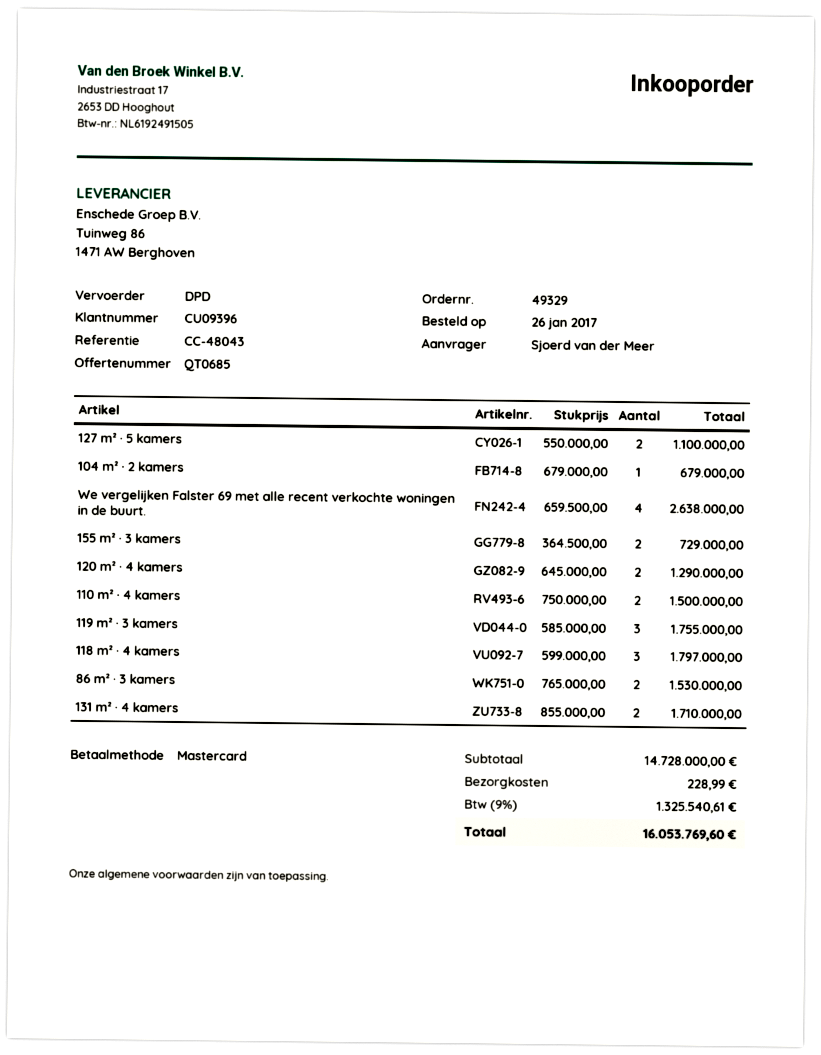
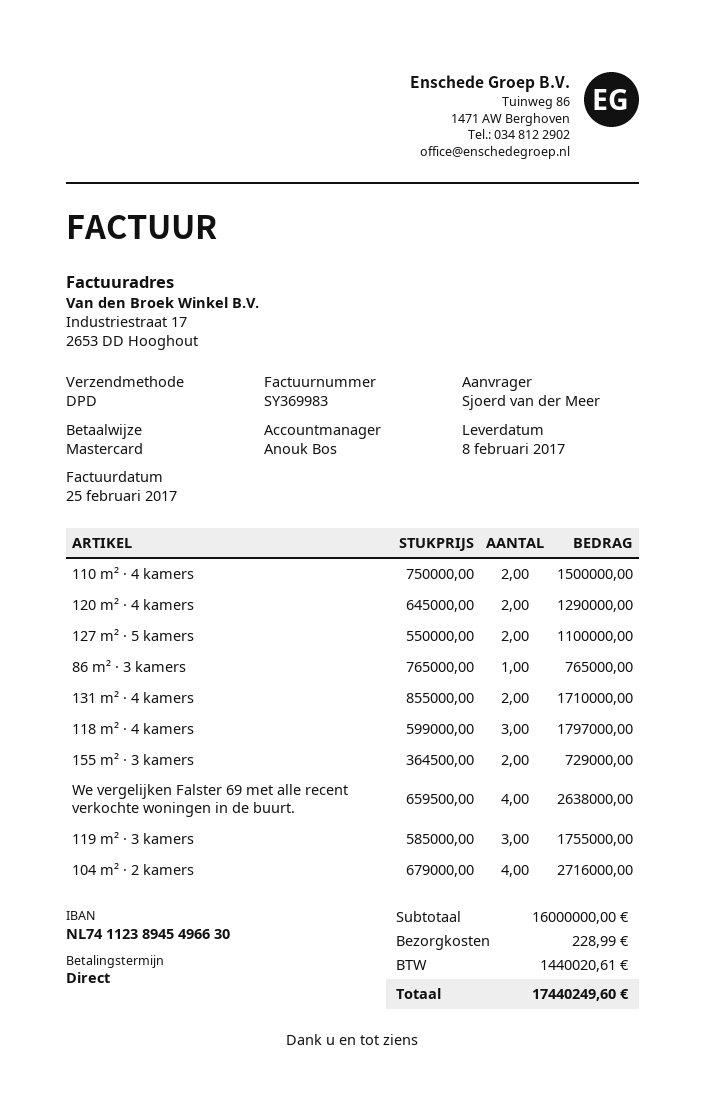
104 m² · 2 kamers: 1 x 679000.00 = 679000.00 -> 4 x 679000.00 = 2716000.00
86 m² · 3 kamers: 2 x 765000.00 = 1530000.00 -> 1 x 765000.00 = 765000.00
subtotal: 14728000.00 -> 16000000.00
tax: 1325540.61 -> 1440020.61
total: 16053769.60 -> 17440249.60

